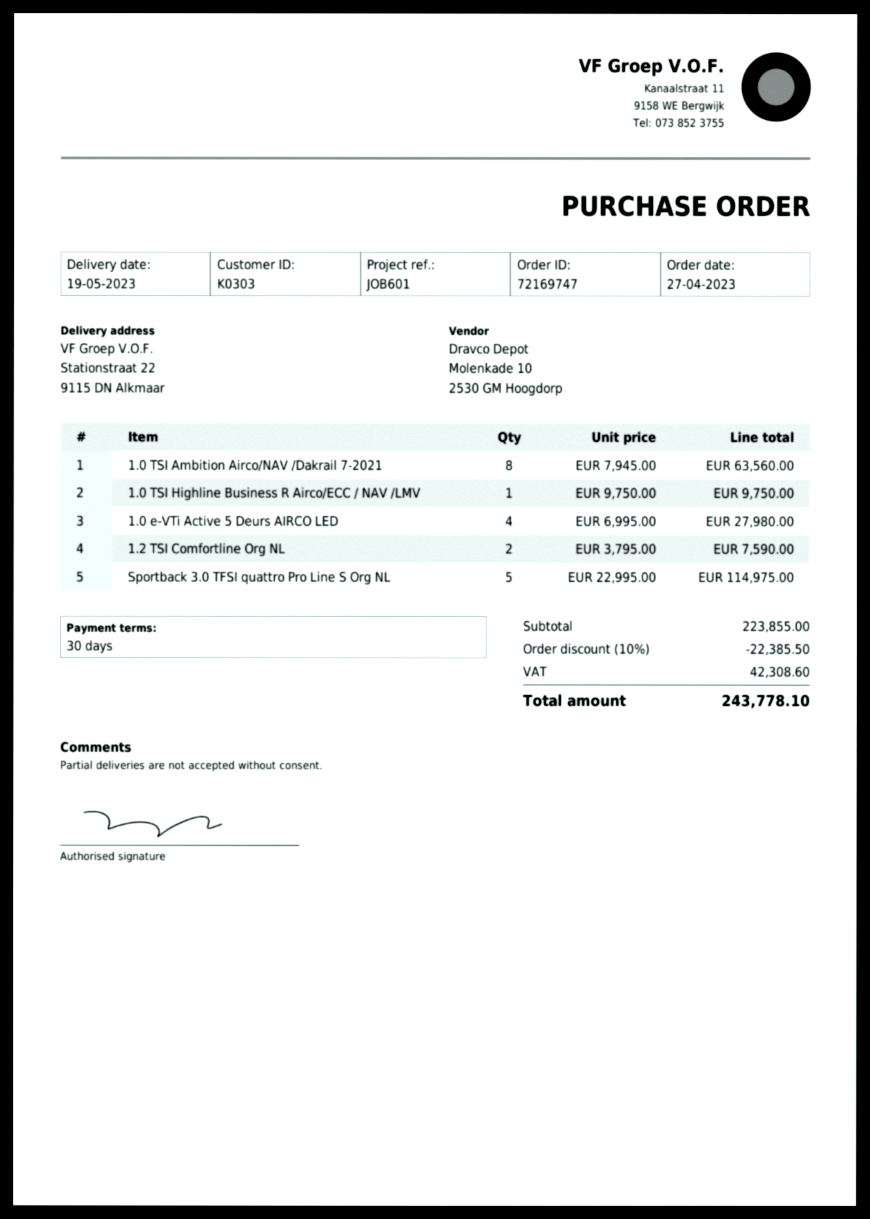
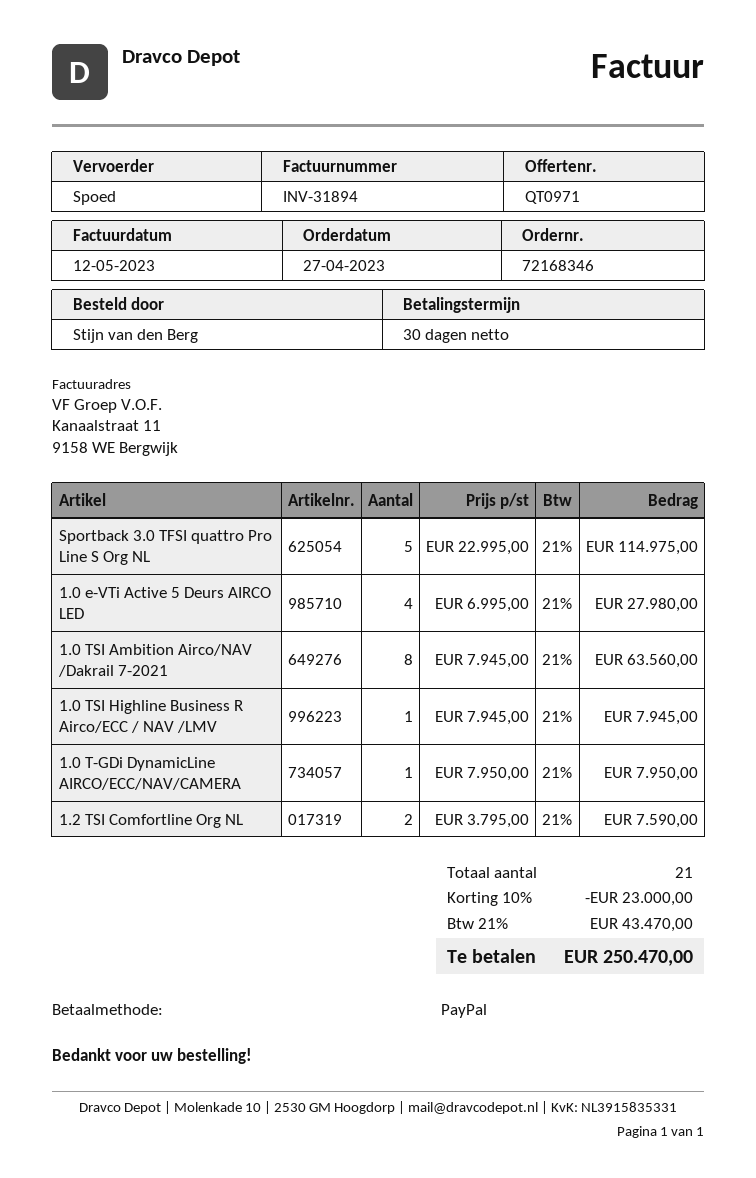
order number: 72169747 -> 72168346
1.0 TSI Highline Business R Airco/ECC / NAV /LMV: 1 x 9750.00 = 9750.00 -> 1 x 7945.00 = 7945.00
1.0 T-GDi DynamicLine AIRCO/ECC/NAV/CAMERA: none -> 1 x 7950.00 = 7950.00
discount: 10% = 22385.50 -> 10% = 23000.00
tax: 42308.60 -> 43470.00
total: 243778.10 -> 250470.00

